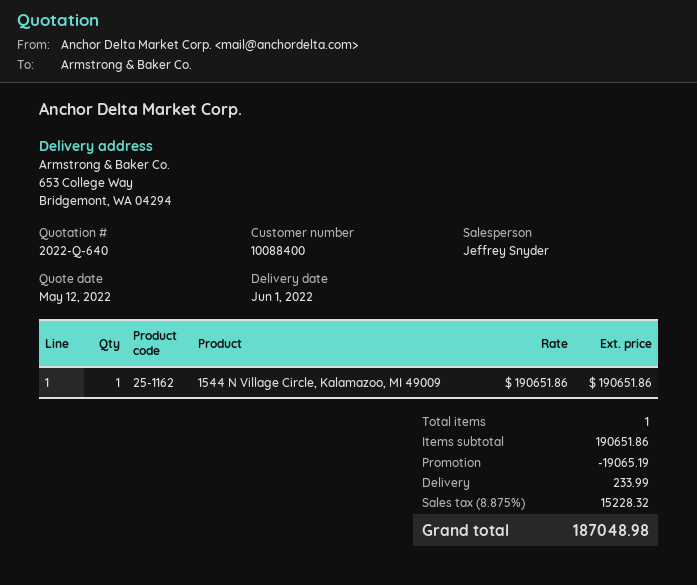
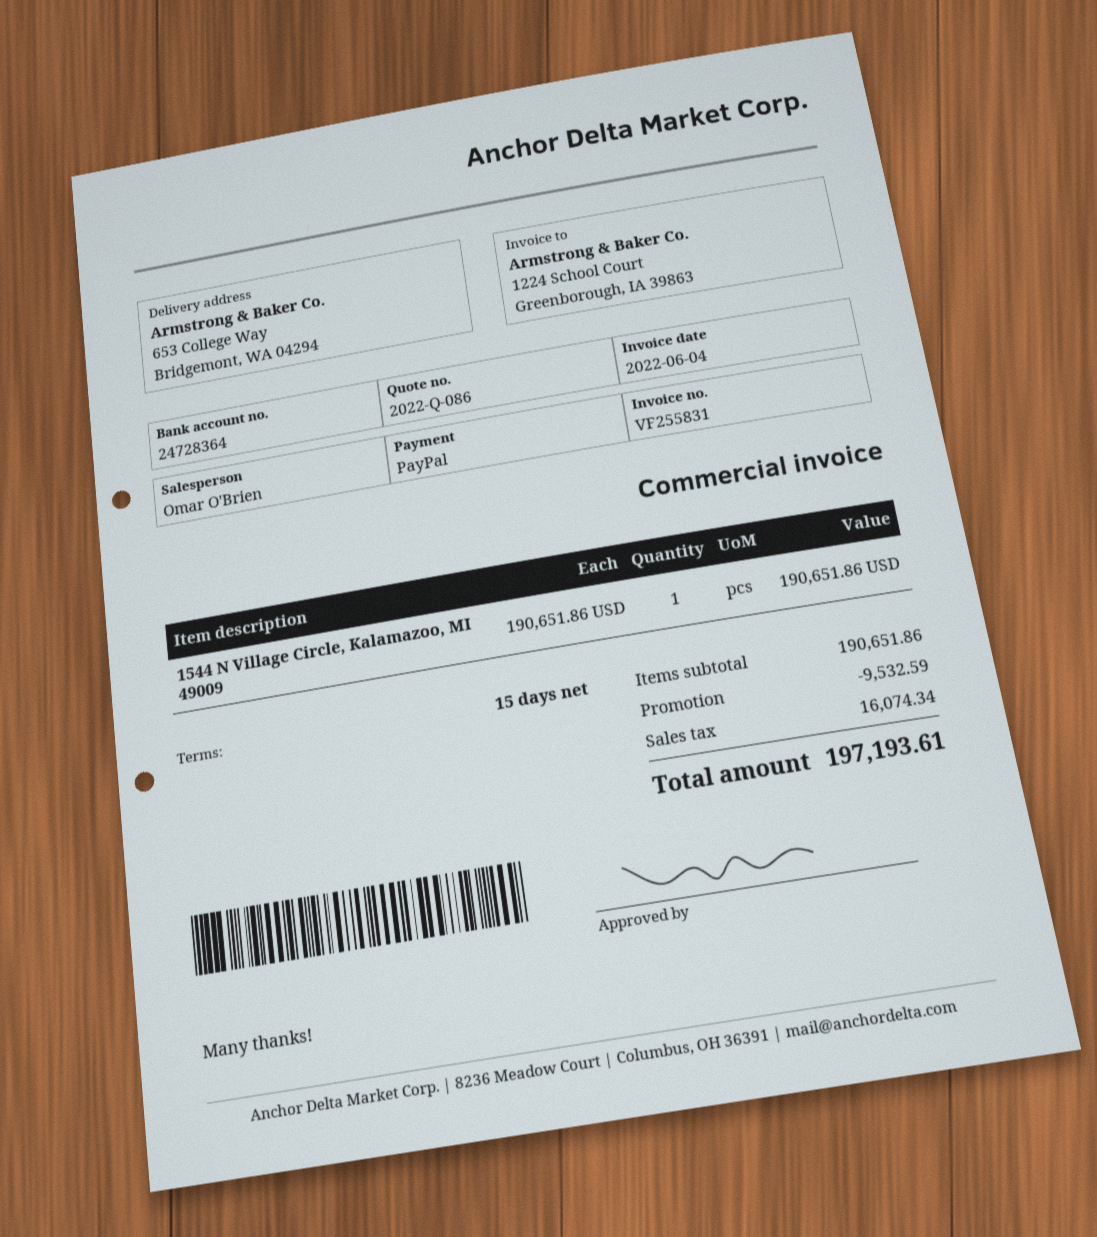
quote number: 2022-Q-640 -> 2022-Q-086
sales rep: Jeffrey Snyder -> Omar O'Brien
discount: 19065.19 -> 9532.59
shipping: 233.99 -> none
tax: 15228.32 -> 16074.34
total: 187048.98 -> 197193.61

